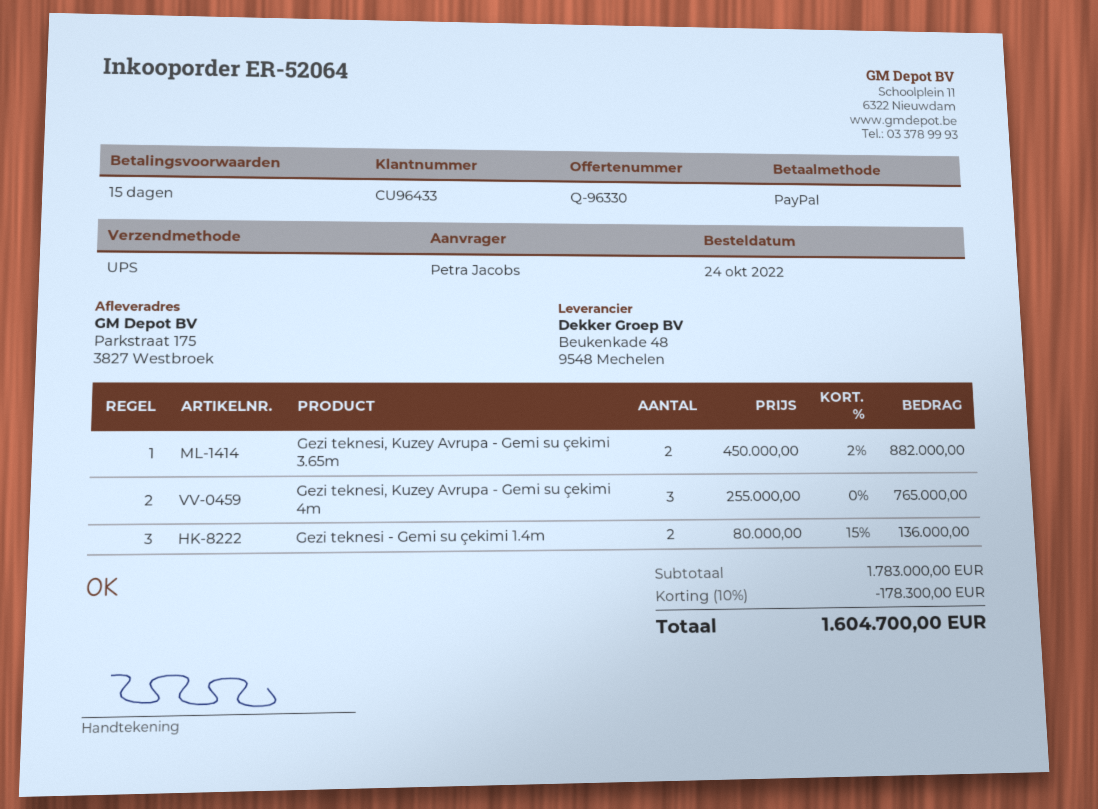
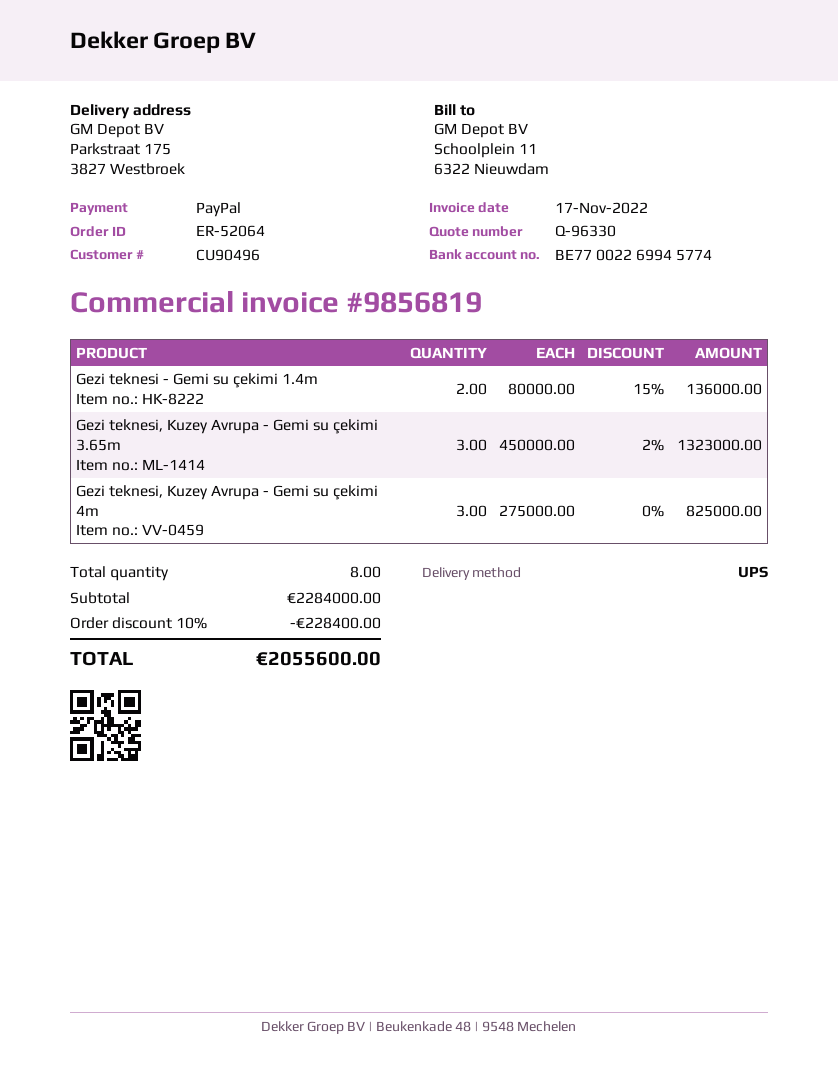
customer number: CU96433 -> CU90496
Gezi teknesi, Kuzey Avrupa - Gemi su çekimi 3.65m: 2 x 450000.00 - 2% = 882000.00 -> 3 x 450000.00 - 2% = 1323000.00
Gezi teknesi, Kuzey Avrupa - Gemi su çekimi 4m: 3 x 255000.00 = 765000.00 -> 3 x 275000.00 = 825000.00
subtotal: 1783000.00 -> 2284000.00
discount: 10% = 178300.00 -> 10% = 228400.00
total: 1604700.00 -> 2055600.00

